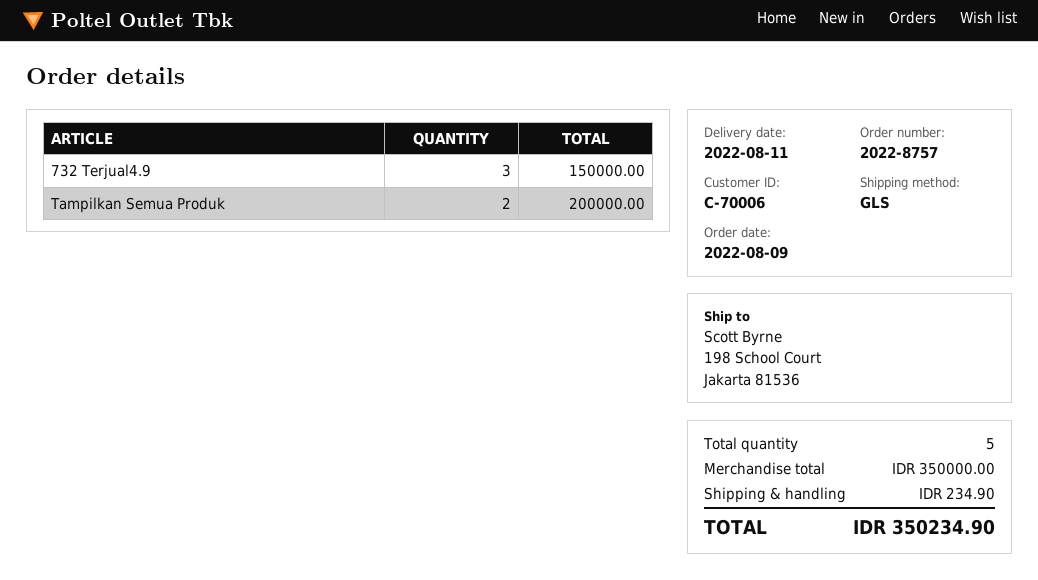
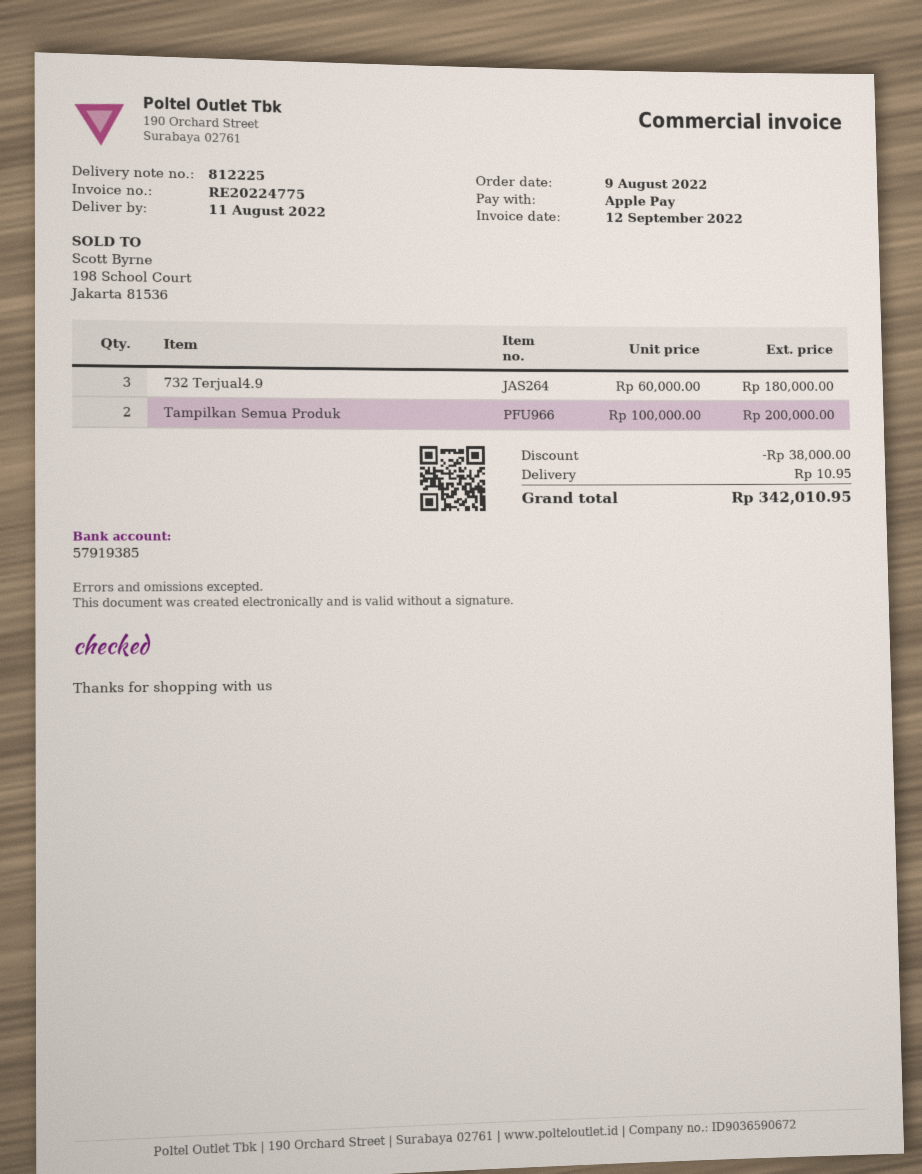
732 Terjual4.9: 3 for 150000.00 -> 3 for 180000.00
discount: none -> 38000.00
shipping: 234.90 -> 10.95
total: 350234.90 -> 342010.95

